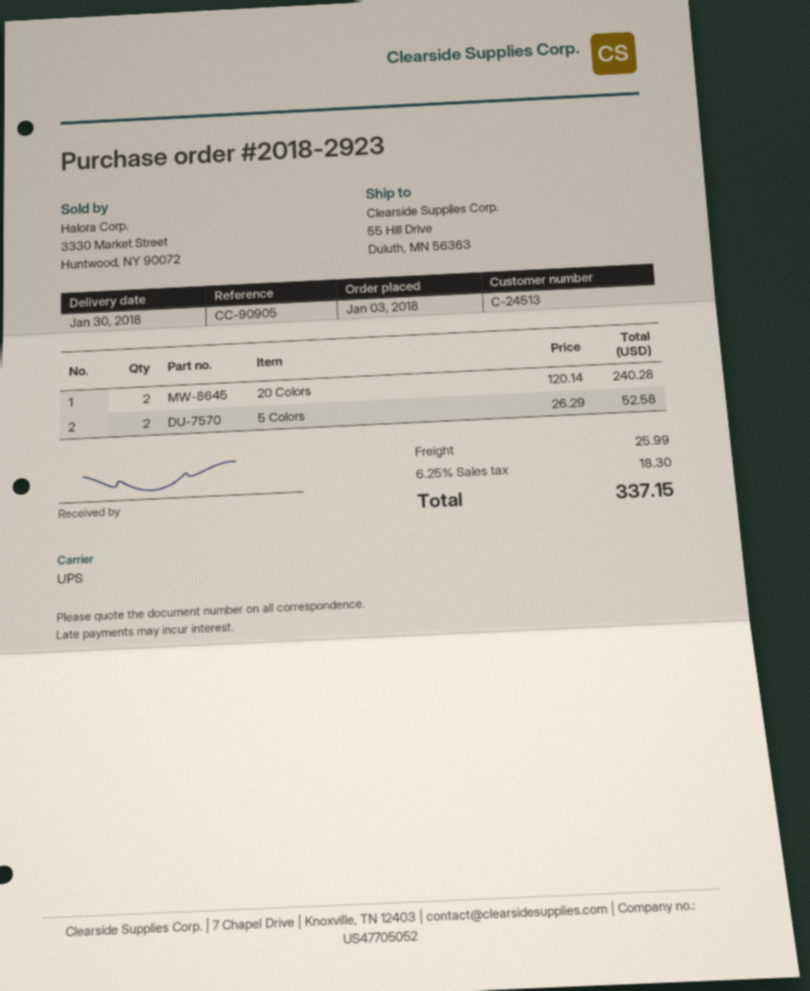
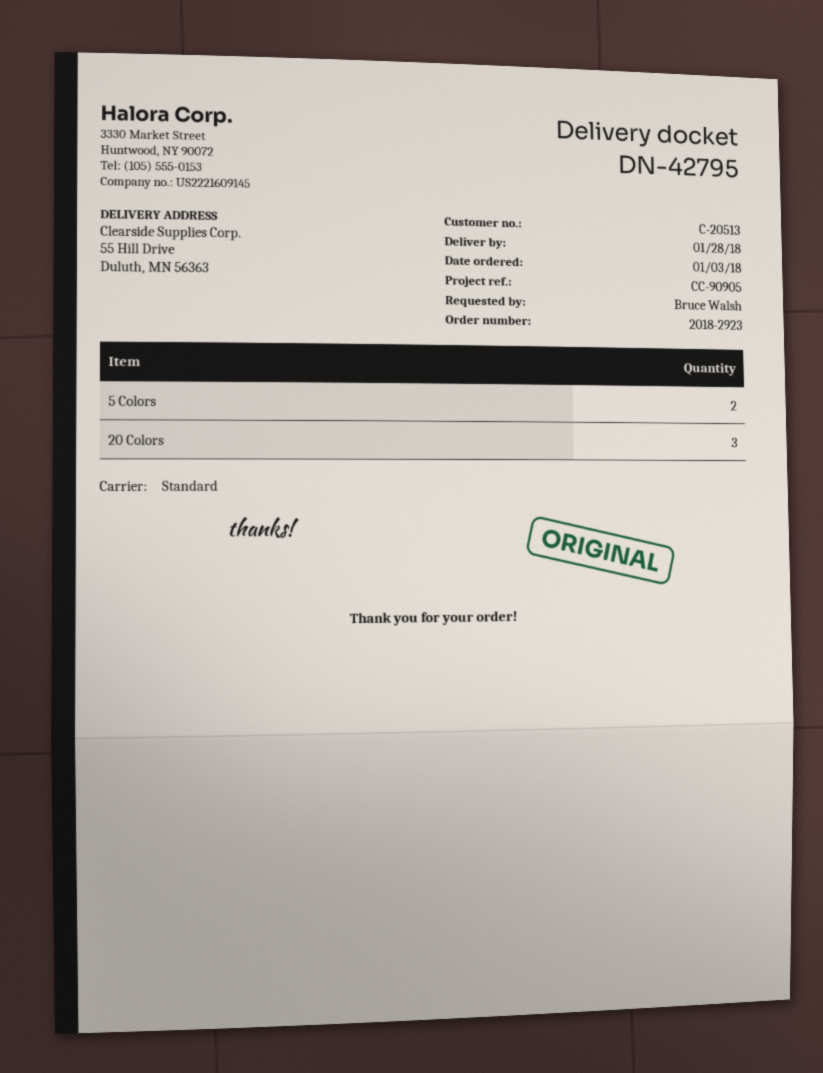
delivery date: 2018-01-30 -> 2018-01-28
customer number: C-24513 -> C-20513
shipping method: UPS -> standard
20 Colors: 2 -> 3

